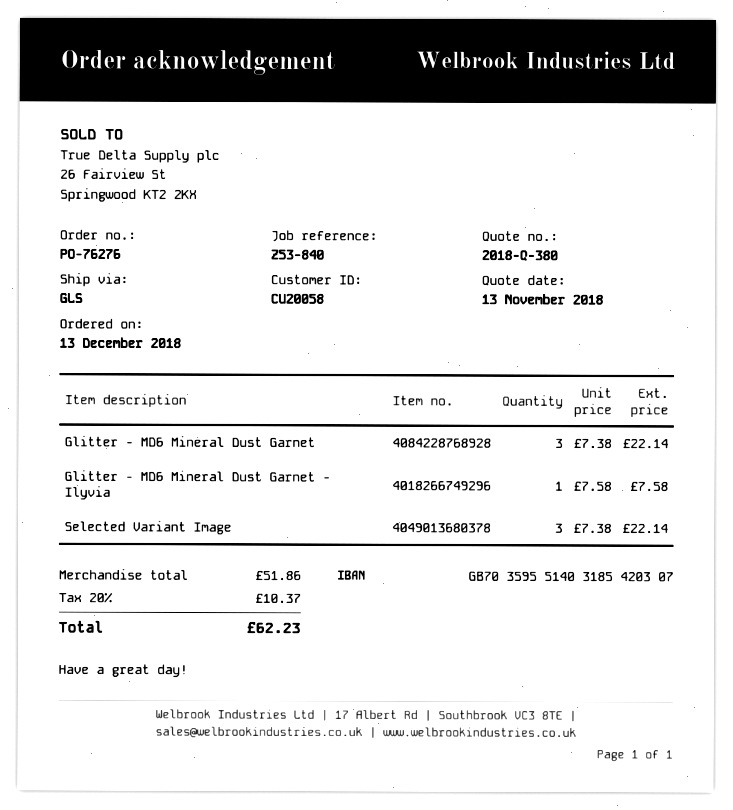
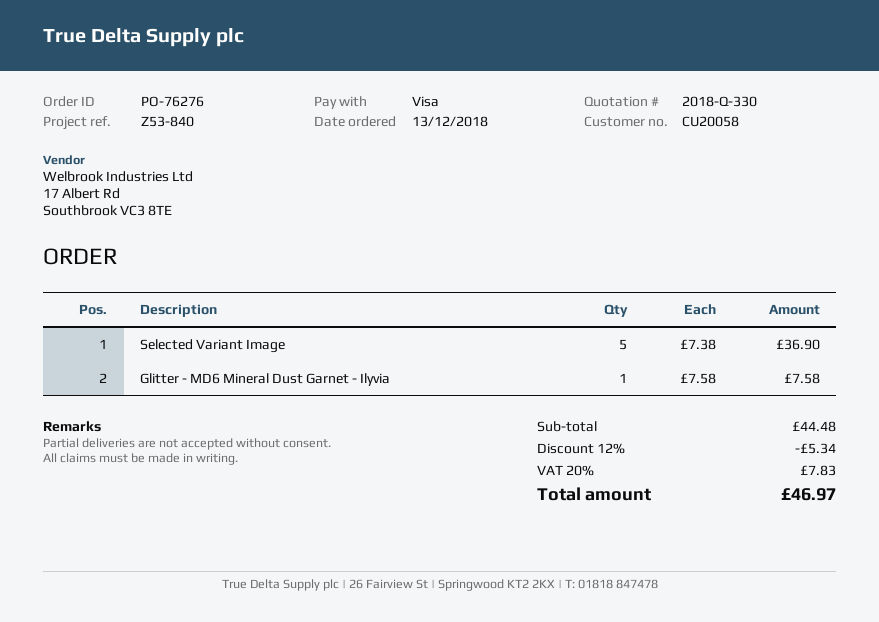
quote number: 2018-Q-380 -> 2018-Q-330
Glitter - MD6 Mineral Dust Garnet: 3 x 7.38 = 22.14 -> none
Selected Variant Image: 3 x 7.38 = 22.14 -> 5 x 7.38 = 36.90
subtotal: 51.86 -> 44.48
discount: none -> 12% = 5.34
tax: 20% = 10.37 -> 20% = 7.83
total: 62.23 -> 46.97

